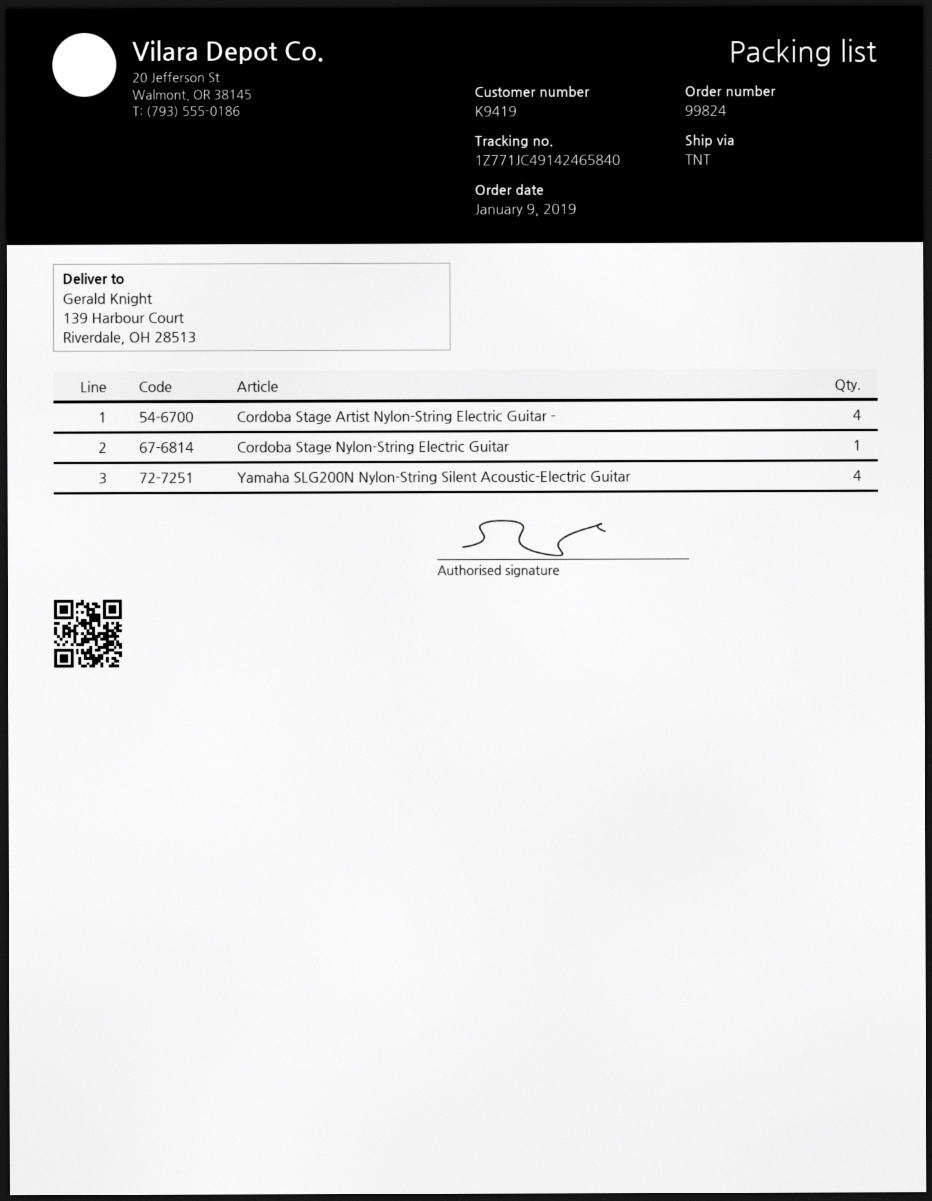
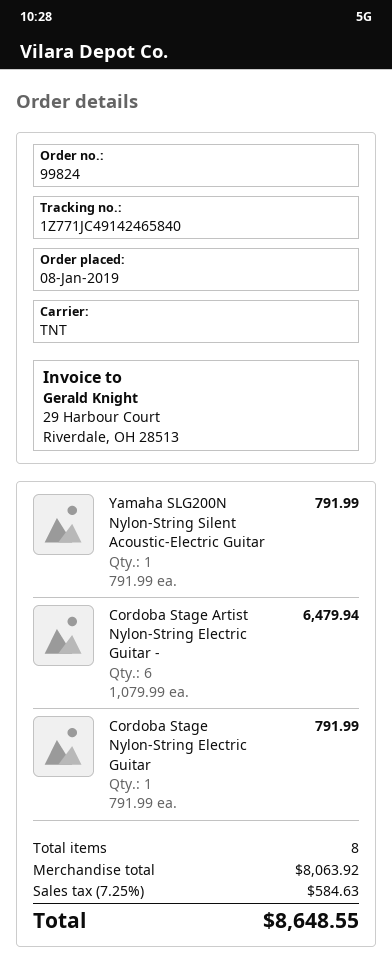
order date: 2019-01-09 -> 2019-01-08
Cordoba Stage Artist Nylon-String Electric Guitar -: 4 -> 6
Yamaha SLG200N Nylon-String Silent Acoustic-Electric Guitar: 4 -> 1

